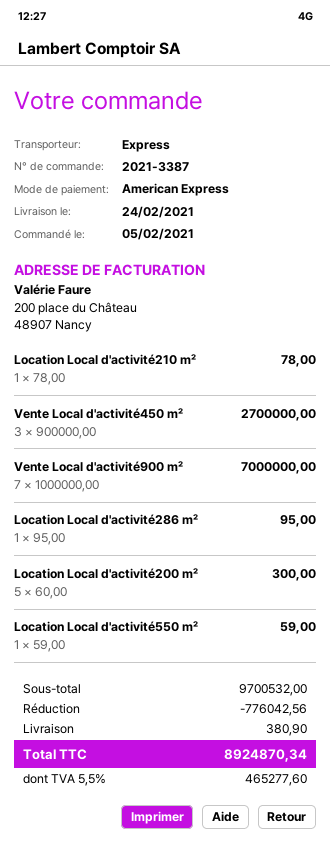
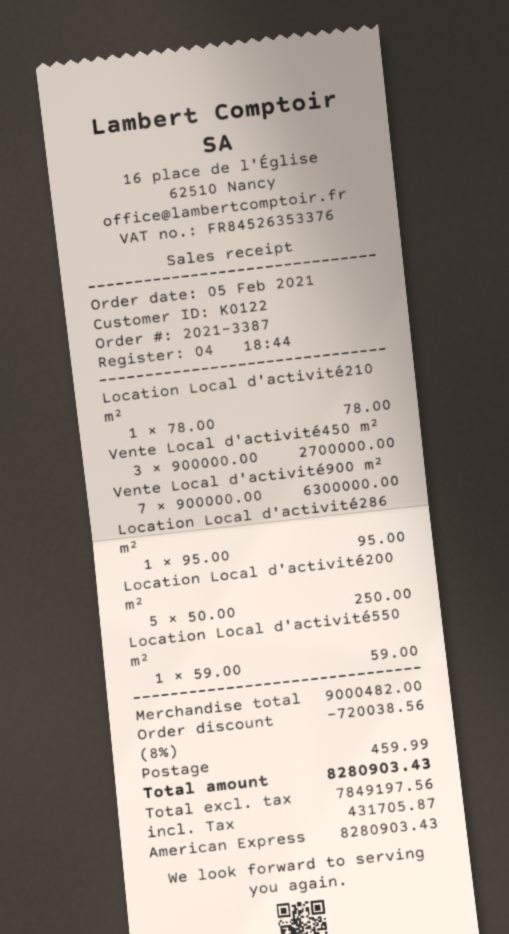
Vente Local d'activité900 m²: 7 x 1000000.00 = 7000000.00 -> 7 x 900000.00 = 6300000.00
Location Local d'activité200 m²: 5 x 60.00 = 300.00 -> 5 x 50.00 = 250.00
subtotal: 9700532.00 -> 9000482.00
discount: 776042.56 -> 720038.56
shipping: 380.90 -> 459.99
tax: 465277.60 -> 431705.87
total: 8924870.34 -> 8280903.43

